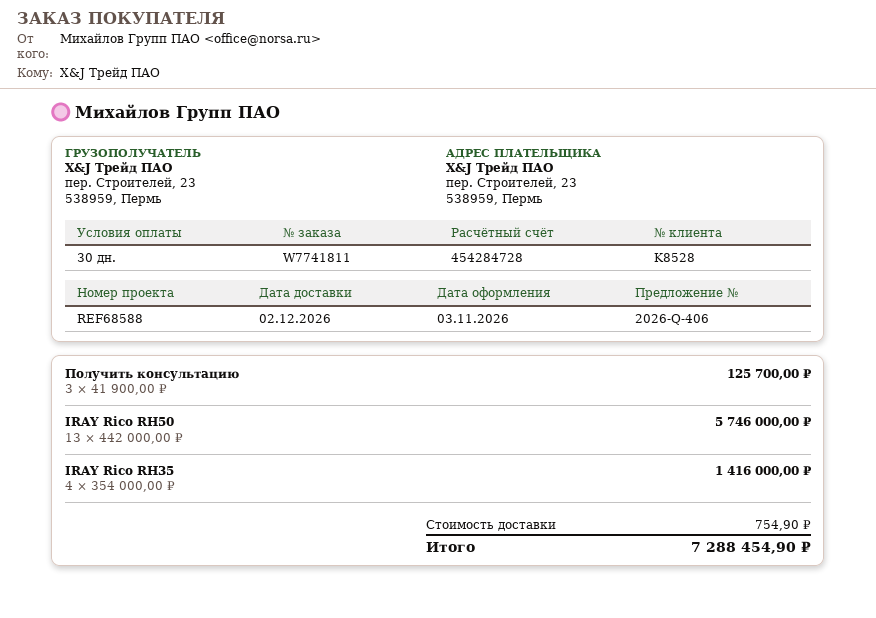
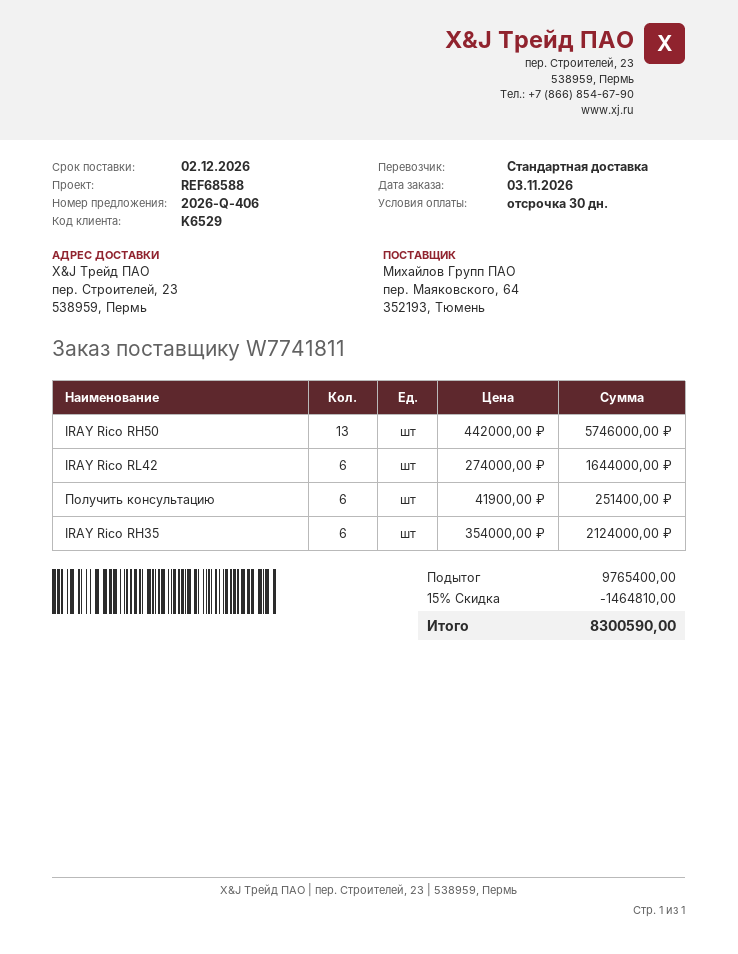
customer number: K8528 -> K6529
Получить консультацию: 3 x 41900.00 = 125700.00 -> 6 x 41900.00 = 251400.00
IRAY Rico RH35: 4 x 354000.00 = 1416000.00 -> 6 x 354000.00 = 2124000.00
IRAY Rico RL42: none -> 6 x 274000.00 = 1644000.00
discount: none -> 15% = 1464810.00
shipping: 754.90 -> none
total: 7288454.90 -> 8300590.00

